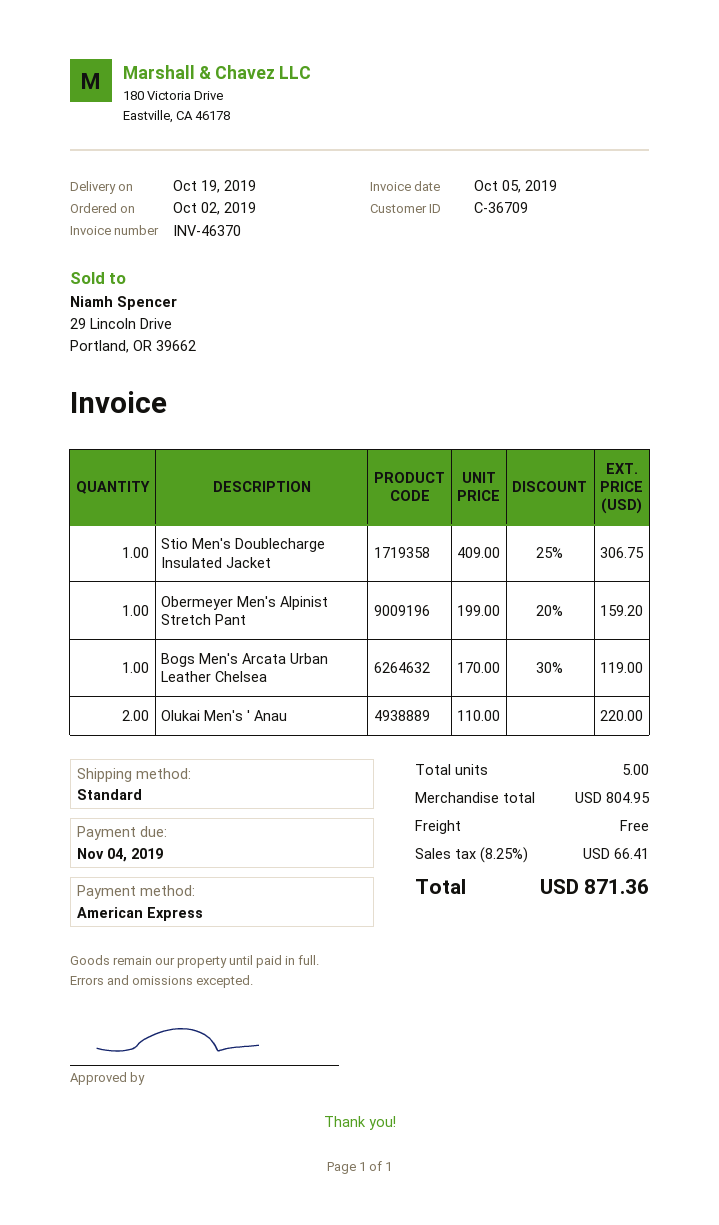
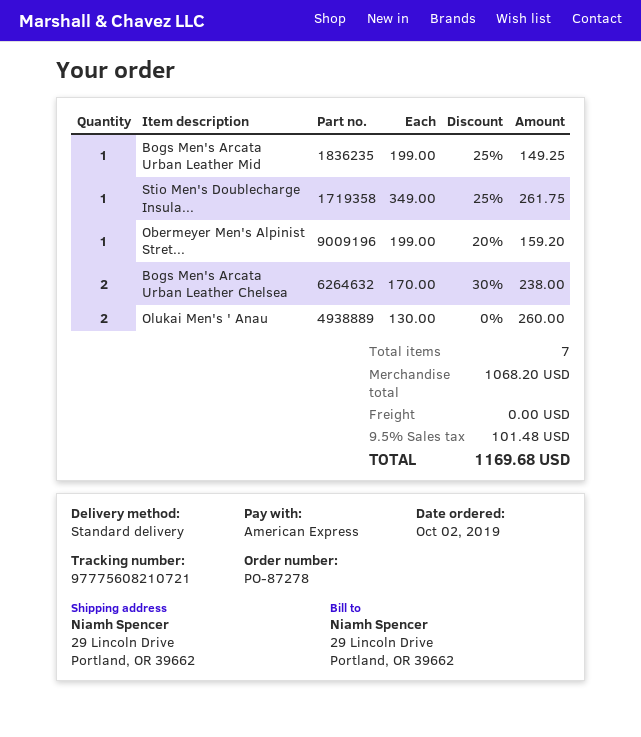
Stio Men's Doublecharge Insulated Jacket: 1 x 409.00 - 25% = 306.75 -> 1 x 349.00 - 25% = 261.75
Bogs Men's Arcata Urban Leather Chelsea: 1 x 170.00 - 30% = 119.00 -> 2 x 170.00 - 30% = 238.00
Olukai Men's ' Anau: 2 x 110.00 = 220.00 -> 2 x 130.00 = 260.00
Bogs Men's Arcata Urban Leather Mid: none -> 1 x 199.00 - 25% = 149.25
total quantity: 5 -> 7
subtotal: 804.95 -> 1068.20
tax: 8.25% = 66.41 -> 9.5% = 101.48
total: 871.36 -> 1169.68

